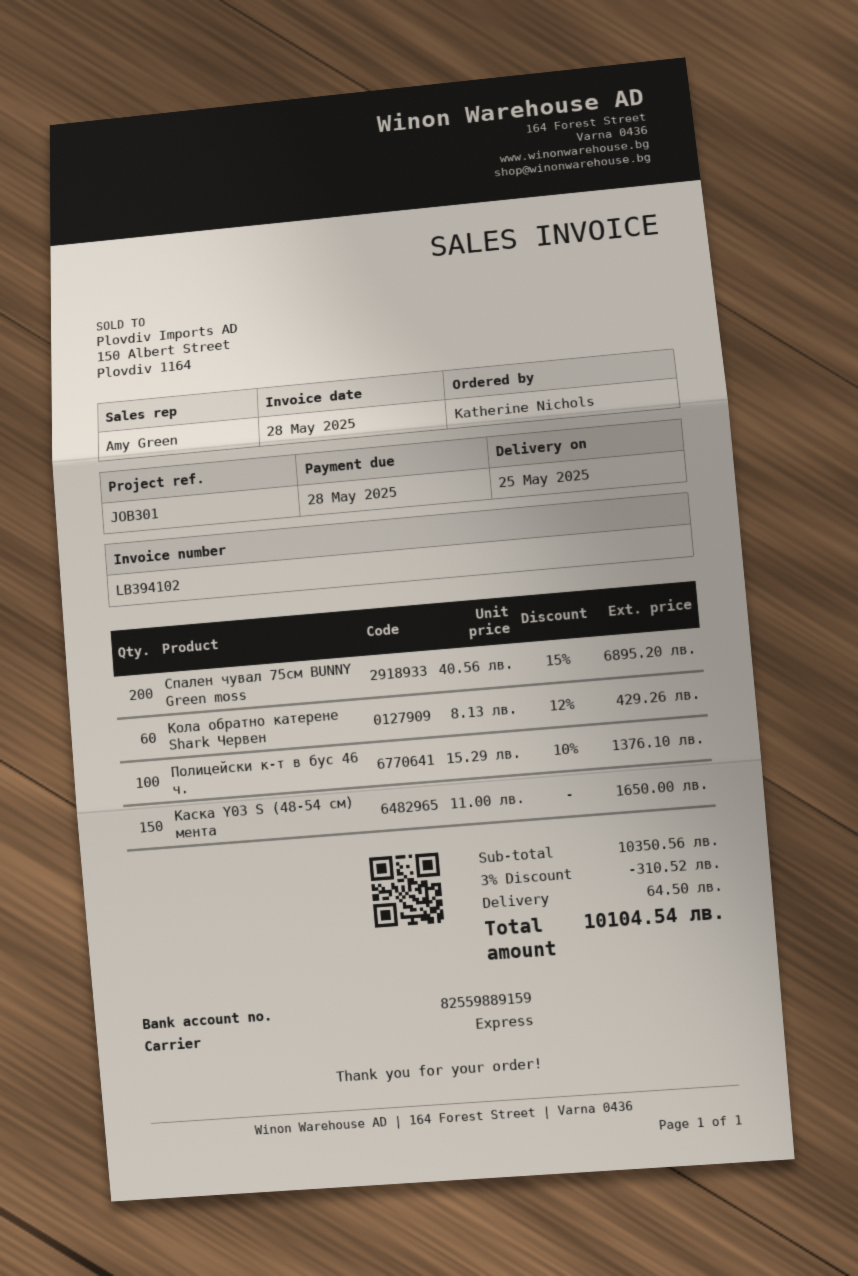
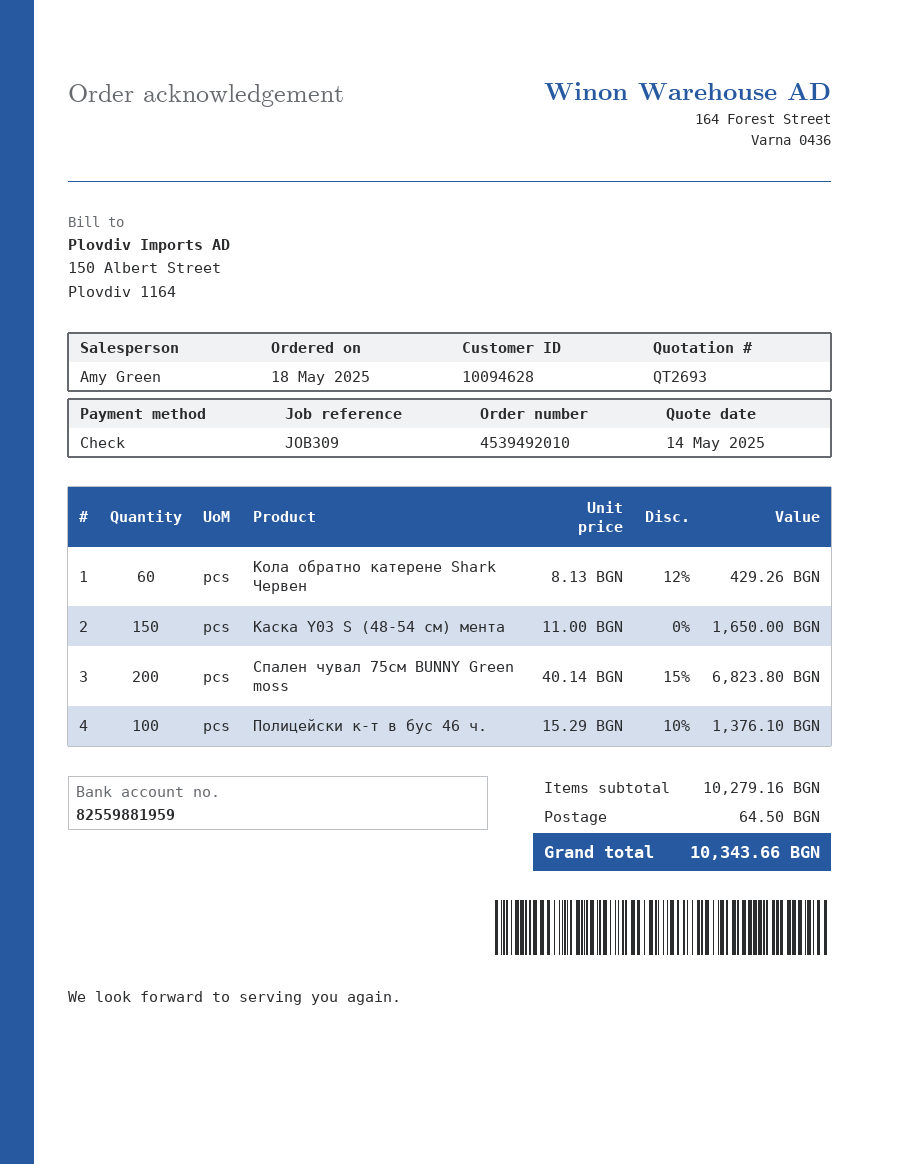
reference: JOB301 -> JOB309
bank account: 82559889159 -> 82559881959
Спален чувал 75см BUNNY Green moss: 200 x 40.56 - 15% = 6895.20 -> 200 x 40.14 - 15% = 6823.80
subtotal: 10350.56 -> 10279.16
discount: 3% = 310.52 -> none
total: 10104.54 -> 10343.66

